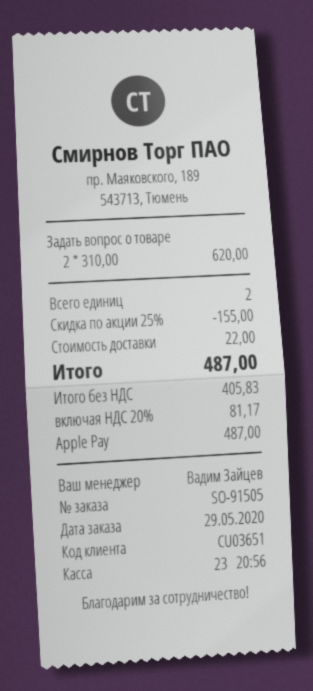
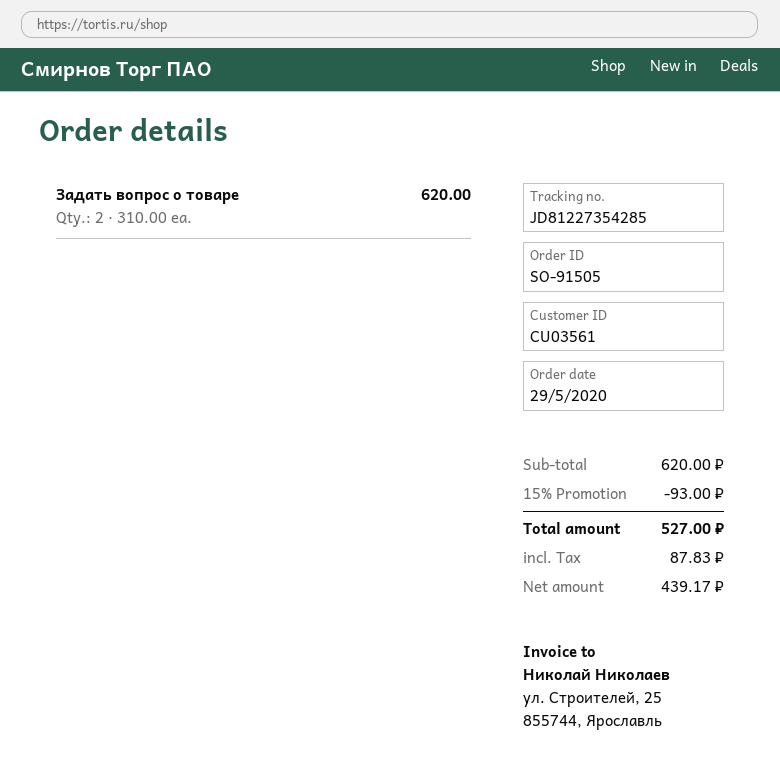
customer number: CU03651 -> CU03561
discount: 25% = 155.00 -> 15% = 93.00
shipping: 22.00 -> none
net: 405.83 -> 439.17
tax: 81.17 -> 87.83
total: 487.00 -> 527.00

